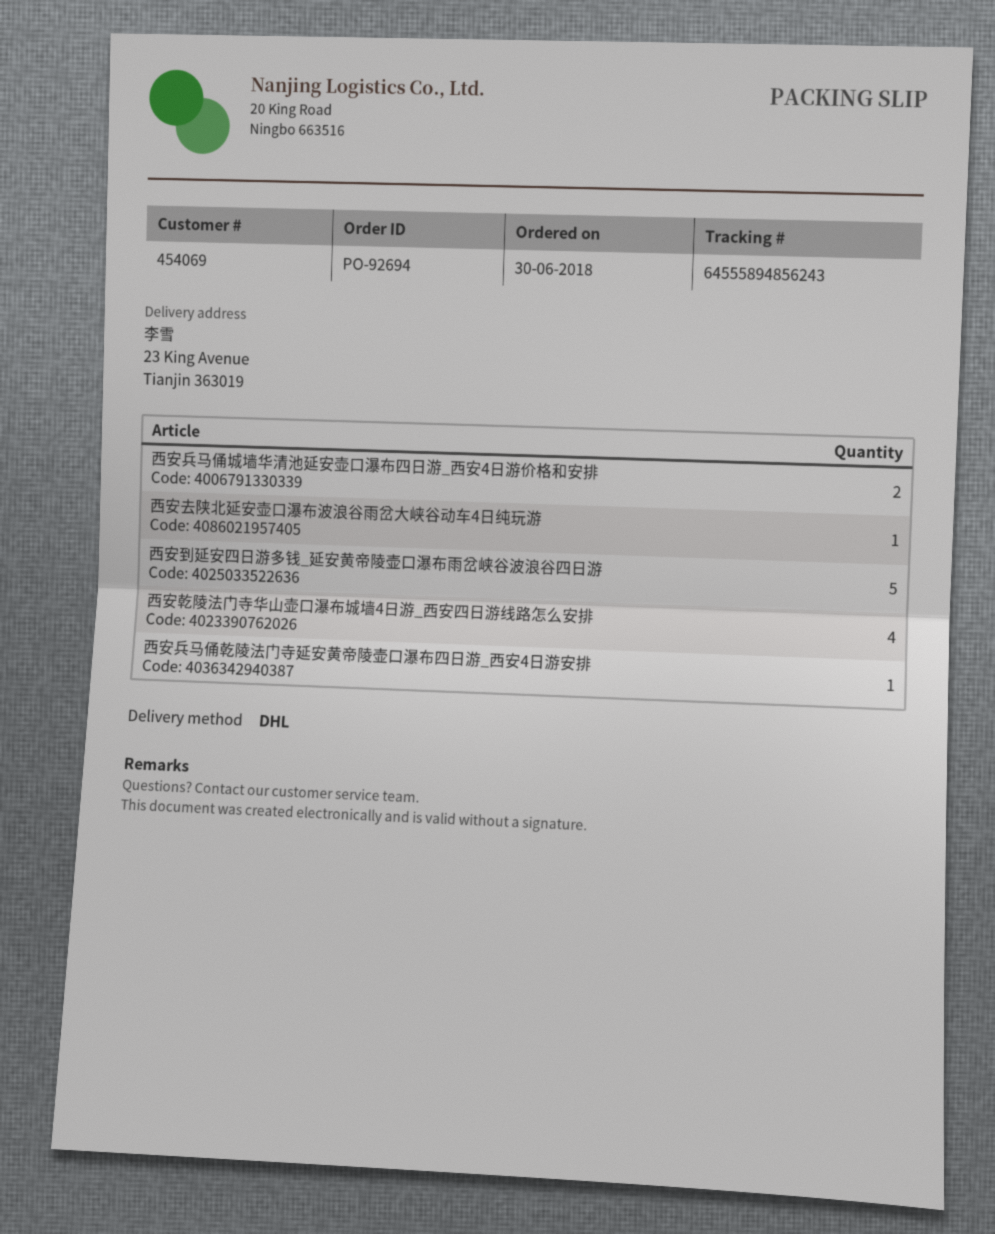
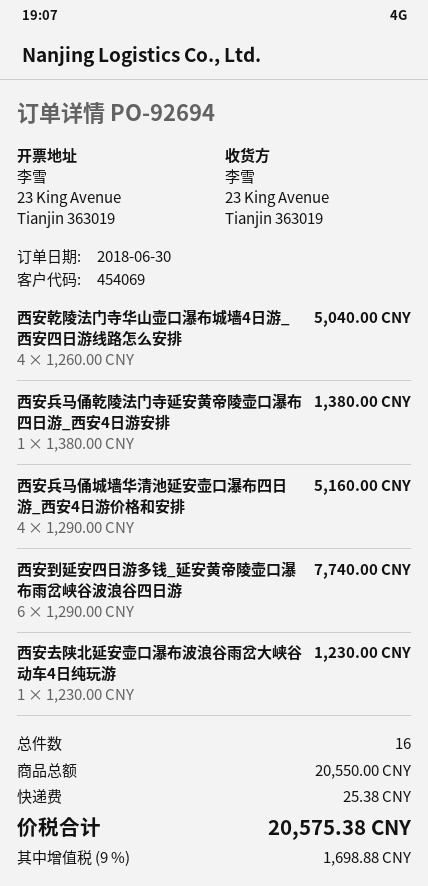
西安兵马俑城墙华清池延安壶口瀑布四日游_西安4日游价格和安排: 2 -> 4
西安到延安四日游多钱_延安黄帝陵壶口瀑布雨岔峡谷波浪谷四日游: 5 -> 6

